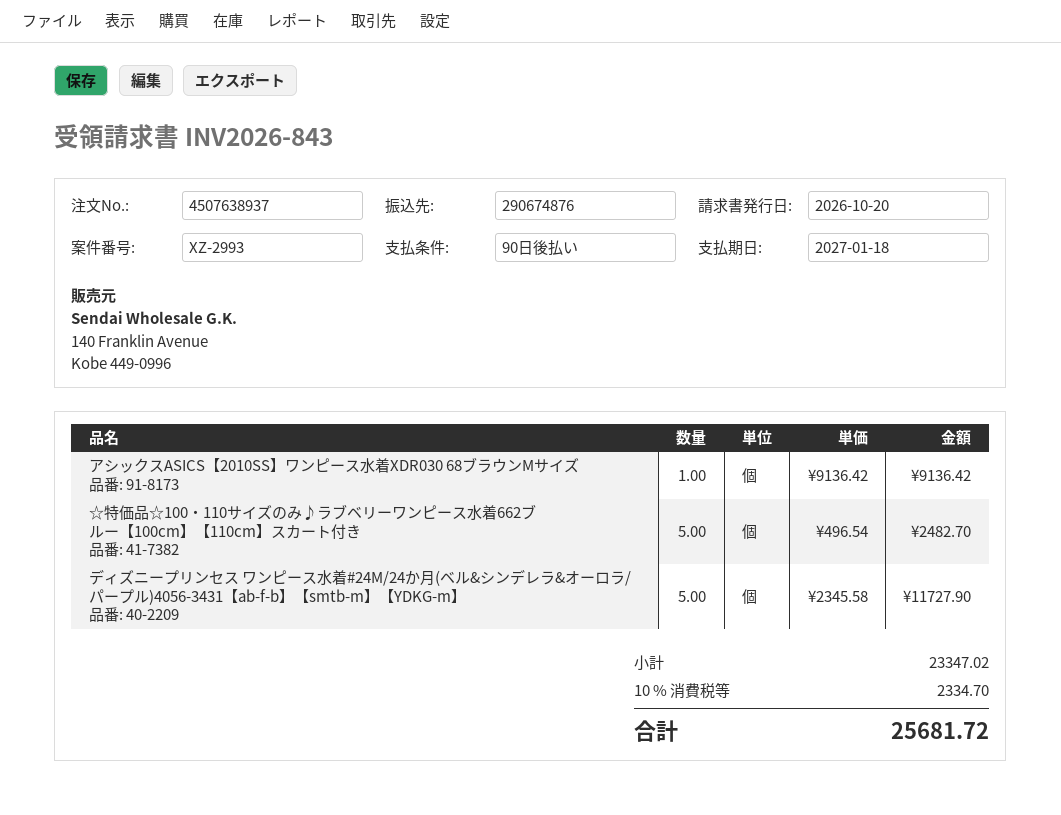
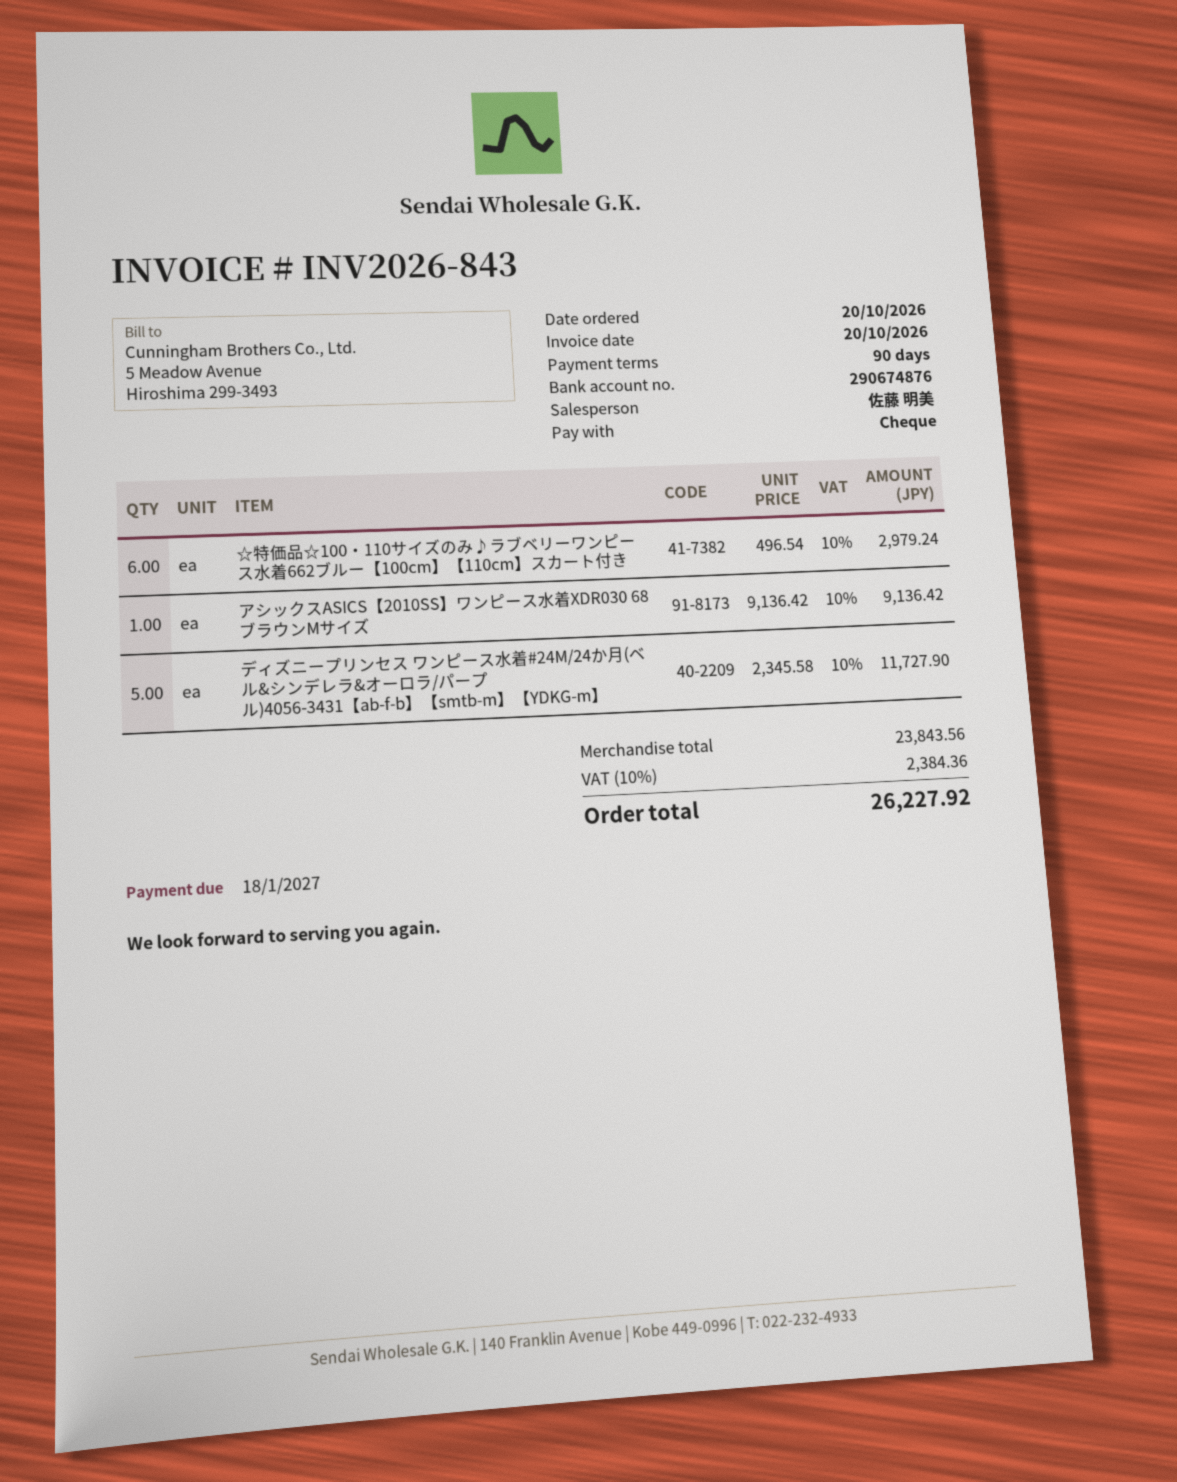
☆特価品☆100・110サイズのみ♪ラブベリーワンピース水着662ブルー【100cm】【110cm】スカート付き: 5 x 496.54 = 2482.70 -> 6 x 496.54 = 2979.24
subtotal: 23347.02 -> 23843.56
tax: 10% = 2334.70 -> 10% = 2384.36
total: 25681.72 -> 26227.92

